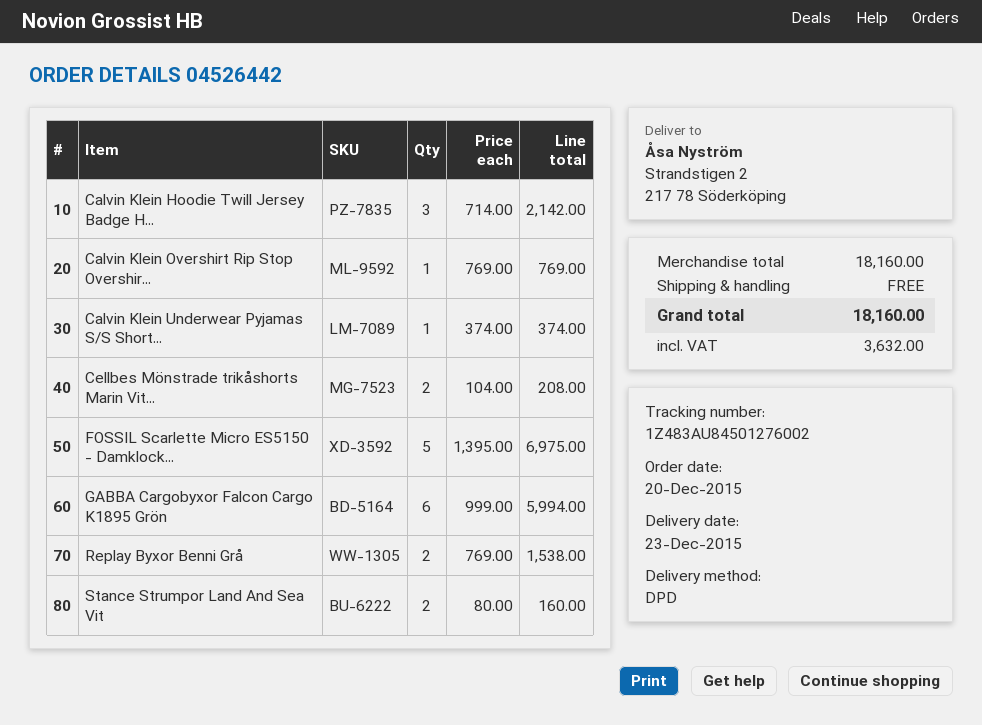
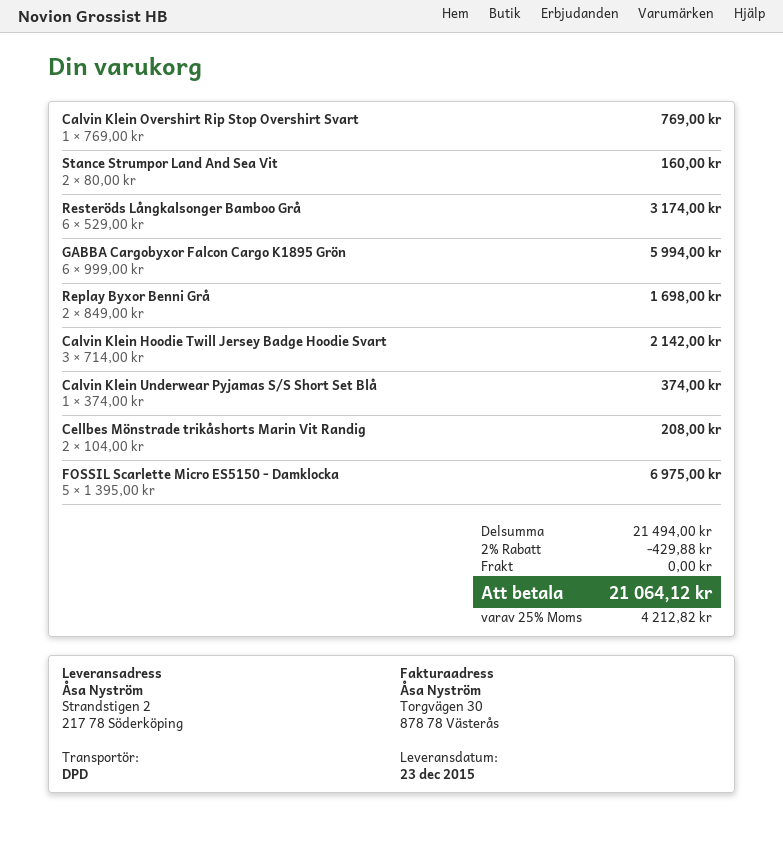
Replay Byxor Benni Grå: 2 x 769.00 = 1538.00 -> 2 x 849.00 = 1698.00
Resteröds Långkalsonger Bamboo Grå: none -> 6 x 529.00 = 3174.00
subtotal: 18160.00 -> 21494.00
discount: none -> 2% = 429.88
tax: 3632.00 -> 4212.82
total: 18160.00 -> 21064.12

